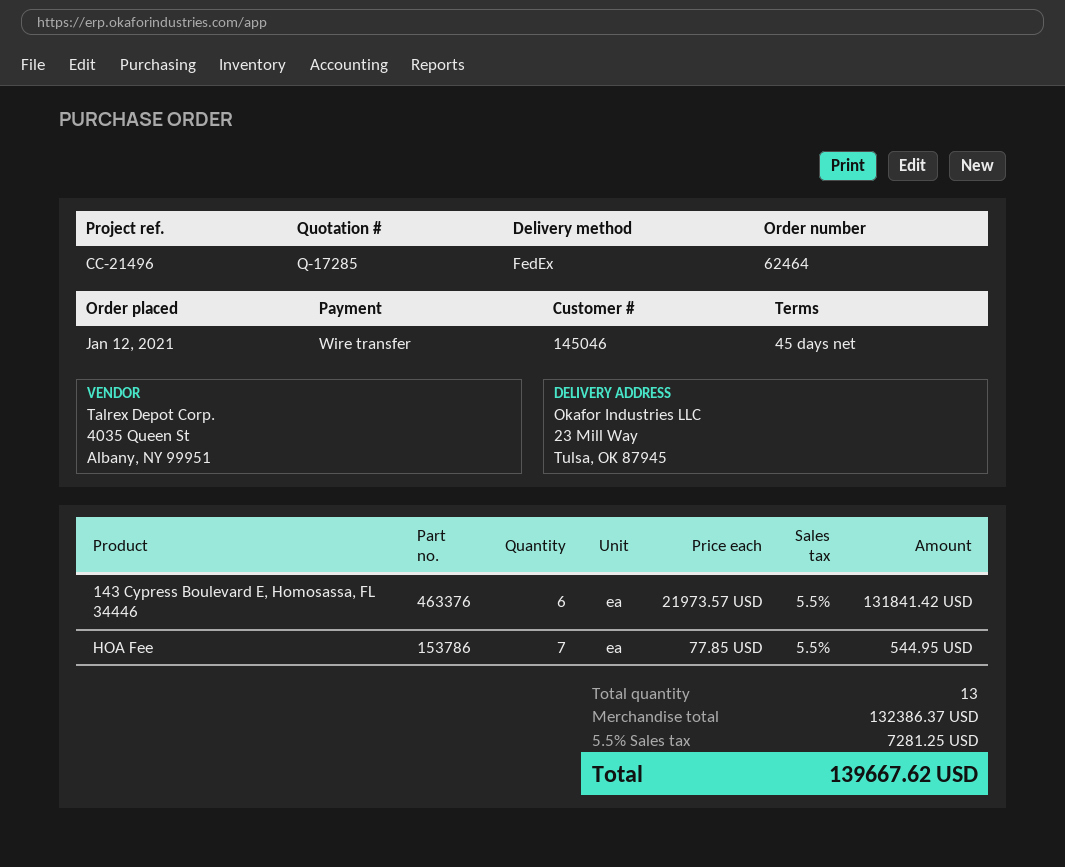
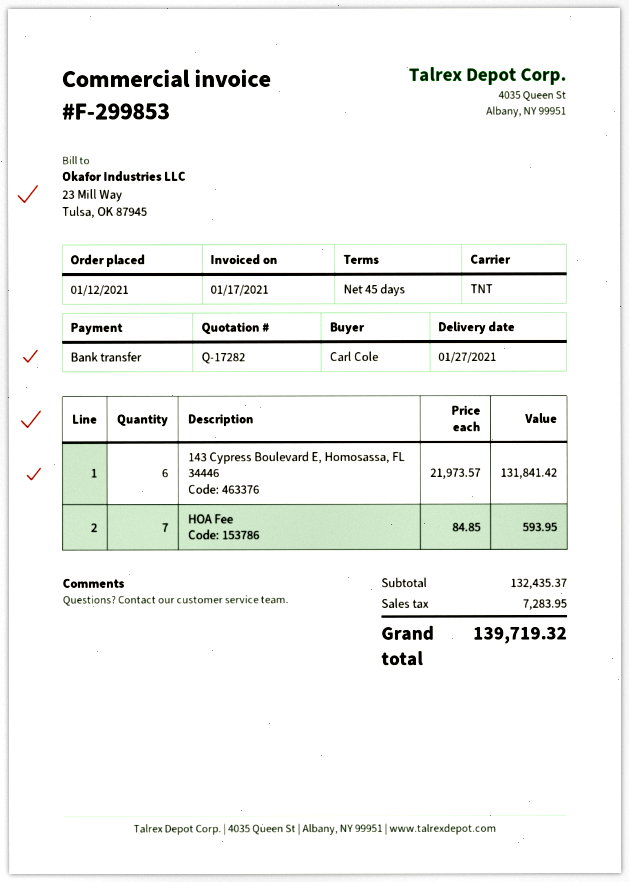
quote number: Q-17285 -> Q-17282
shipping method: FedEx -> TNT
HOA Fee: 7 x 77.85 = 544.95 -> 7 x 84.85 = 593.95
subtotal: 132386.37 -> 132435.37
tax: 7281.25 -> 7283.95
total: 139667.62 -> 139719.32

